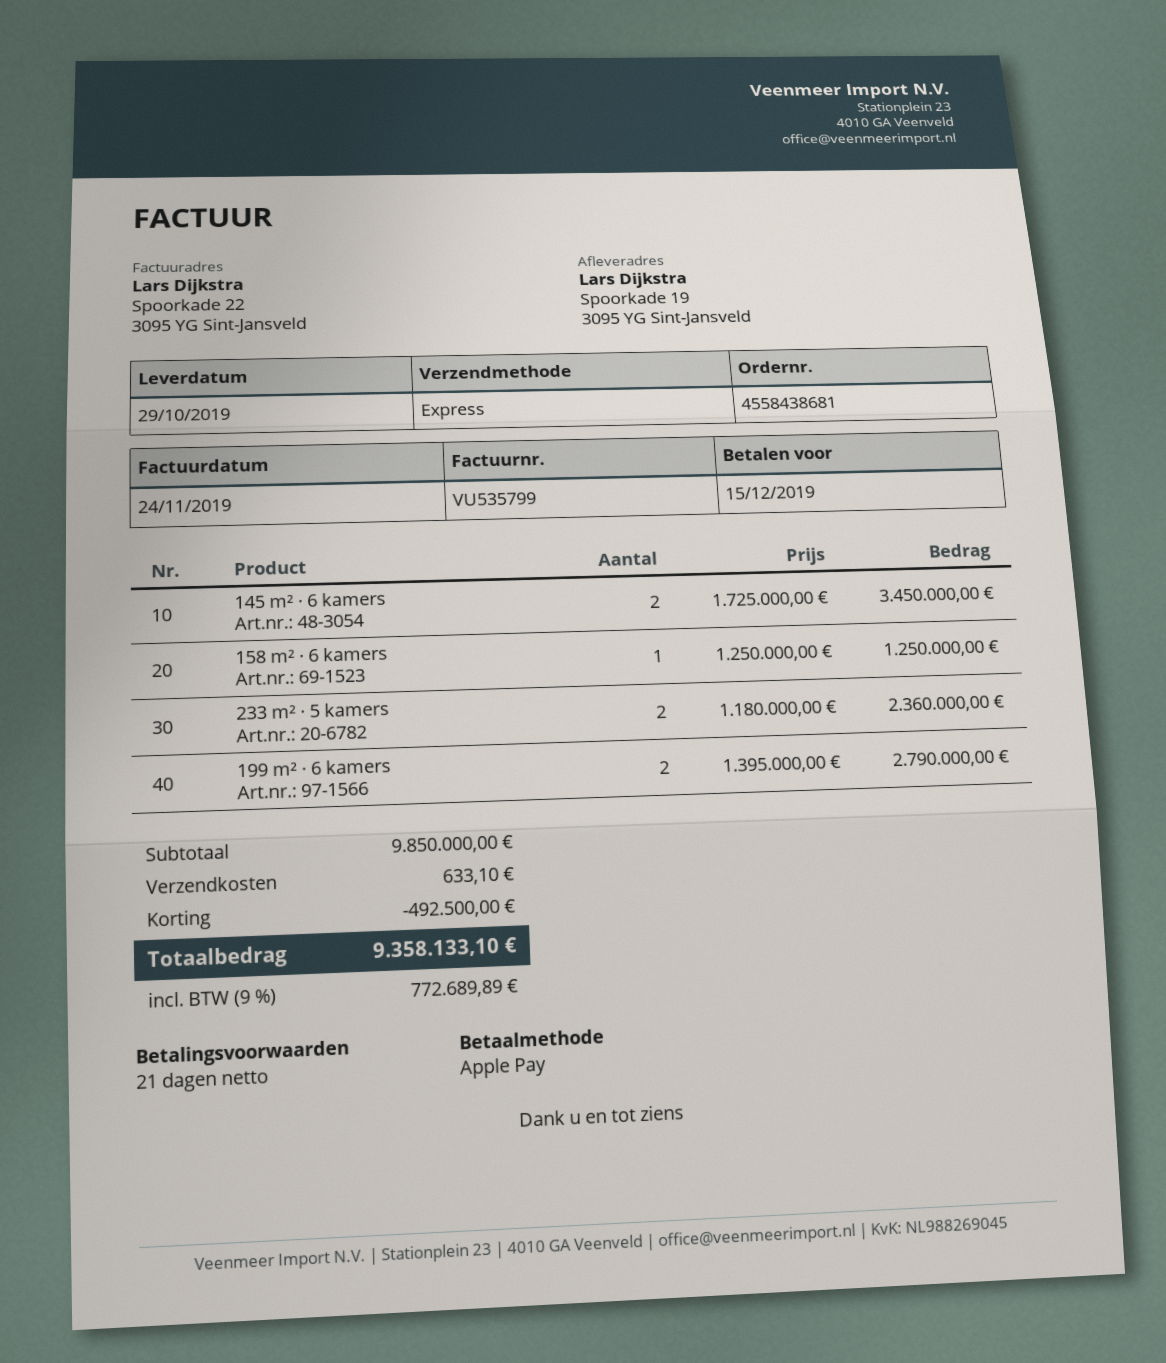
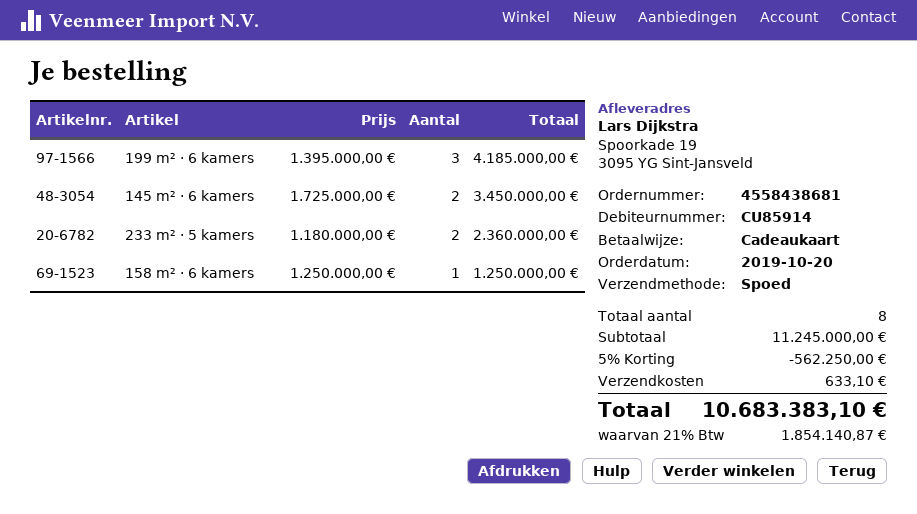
payment method: Apple Pay -> gift card
199 m² · 6 kamers: 2 x 1395000.00 = 2790000.00 -> 3 x 1395000.00 = 4185000.00
subtotal: 9850000.00 -> 11245000.00
discount: 492500.00 -> 562250.00
tax: 9% = 772689.89 -> 21% = 1854140.87
total: 9358133.10 -> 10683383.10

